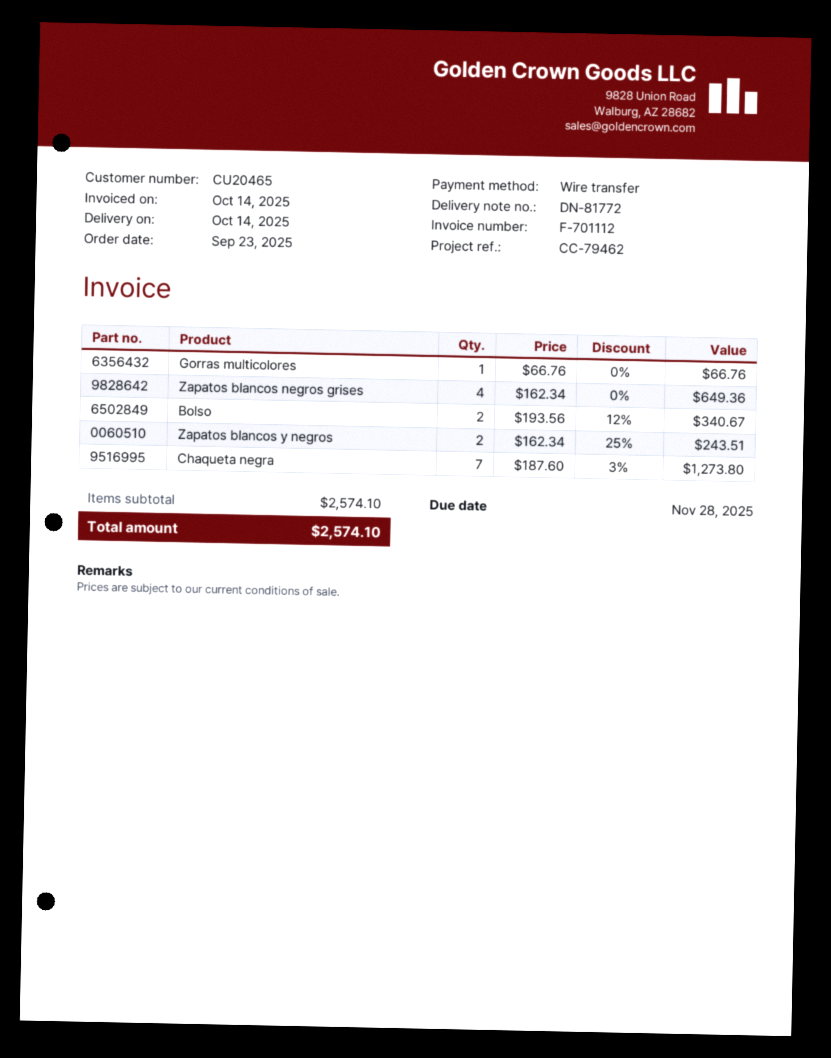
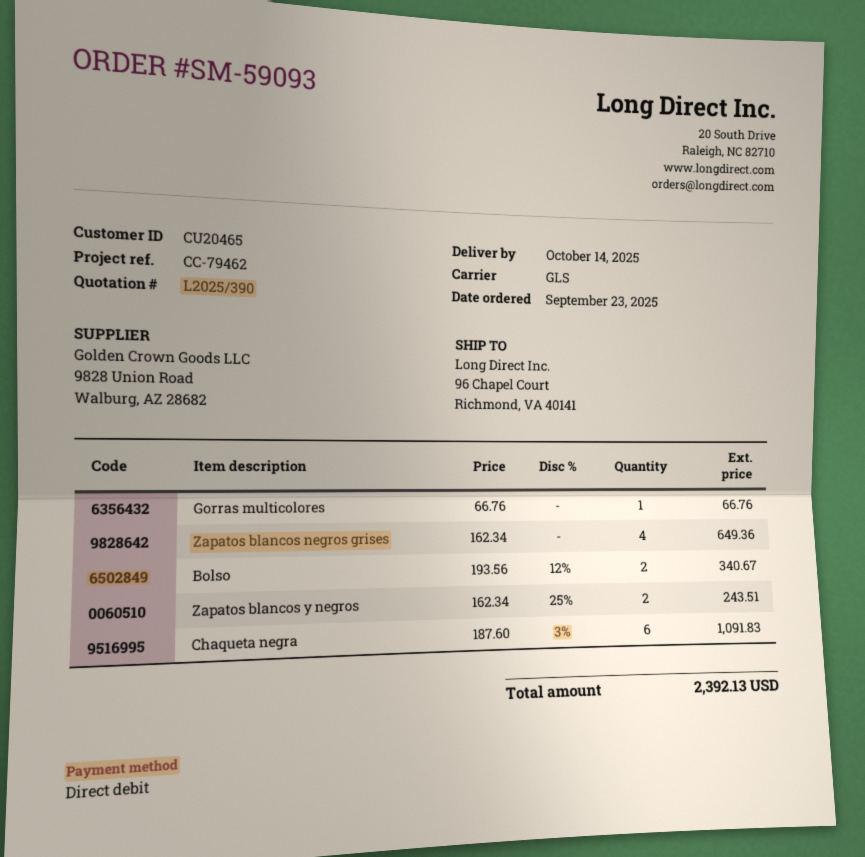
payment method: bank transfer -> direct debit
Chaqueta negra: 7 x 187.60 - 3% = 1273.80 -> 6 x 187.60 - 3% = 1091.83
total: 2574.10 -> 2392.13

